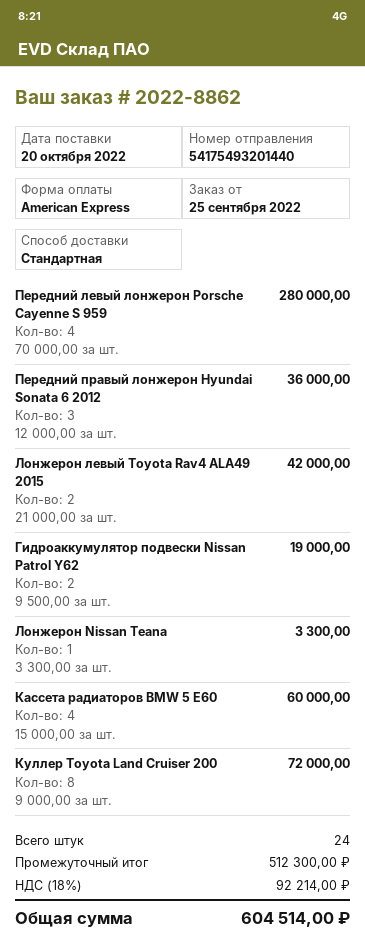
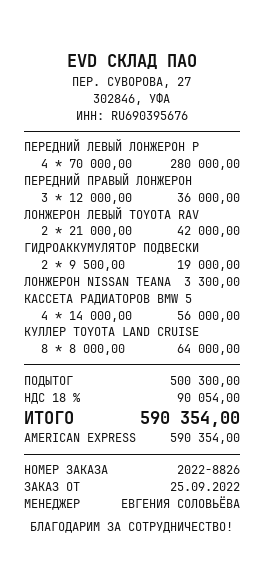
order number: 2022-8862 -> 2022-8826
Кассета радиаторов BMW 5 E60: 4 x 15000.00 = 60000.00 -> 4 x 14000.00 = 56000.00
Куллер Toyota Land Cruiser 200: 8 x 9000.00 = 72000.00 -> 8 x 8000.00 = 64000.00
subtotal: 512300.00 -> 500300.00
tax: 18% = 92214.00 -> 18% = 90054.00
total: 604514.00 -> 590354.00

